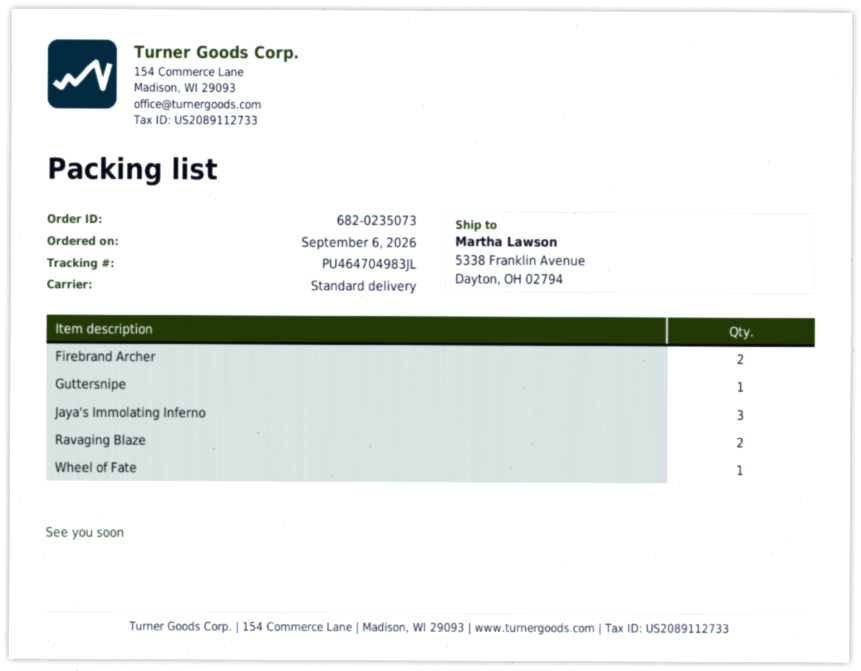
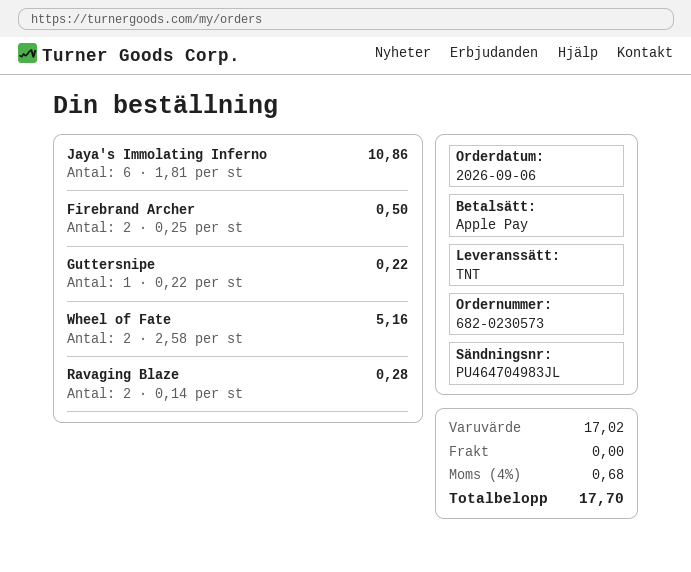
order number: 682-0235073 -> 682-0230573
shipping method: standard -> TNT
Jaya's Immolating Inferno: 3 -> 6
Wheel of Fate: 1 -> 2

